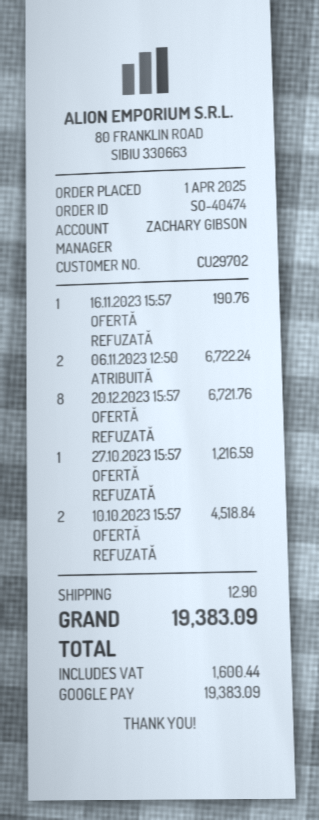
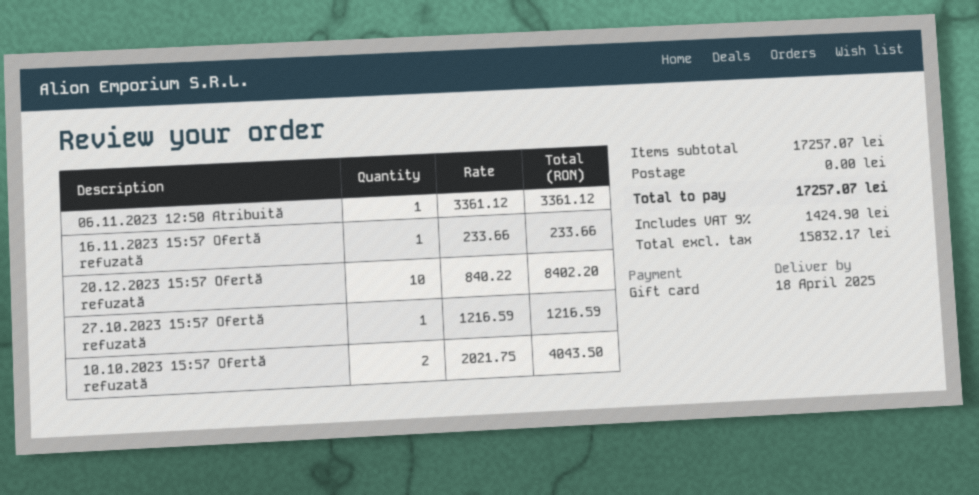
payment method: Google Pay -> gift card
16.11.2023 15:57 OFERTĂ REFUZATĂ: 1 for 190.76 -> 1 for 233.66
06.11.2023 12:50 ATRIBUITĂ: 2 for 6722.24 -> 1 for 3361.12
20.12.2023 15:57 OFERTĂ REFUZATĂ: 8 for 6721.76 -> 10 for 8402.20
10.10.2023 15:57 OFERTĂ REFUZATĂ: 2 for 4518.84 -> 2 for 4043.50
shipping: 12.90 -> 0.00
tax: 1600.44 -> 1424.90
total: 19383.09 -> 17257.07

